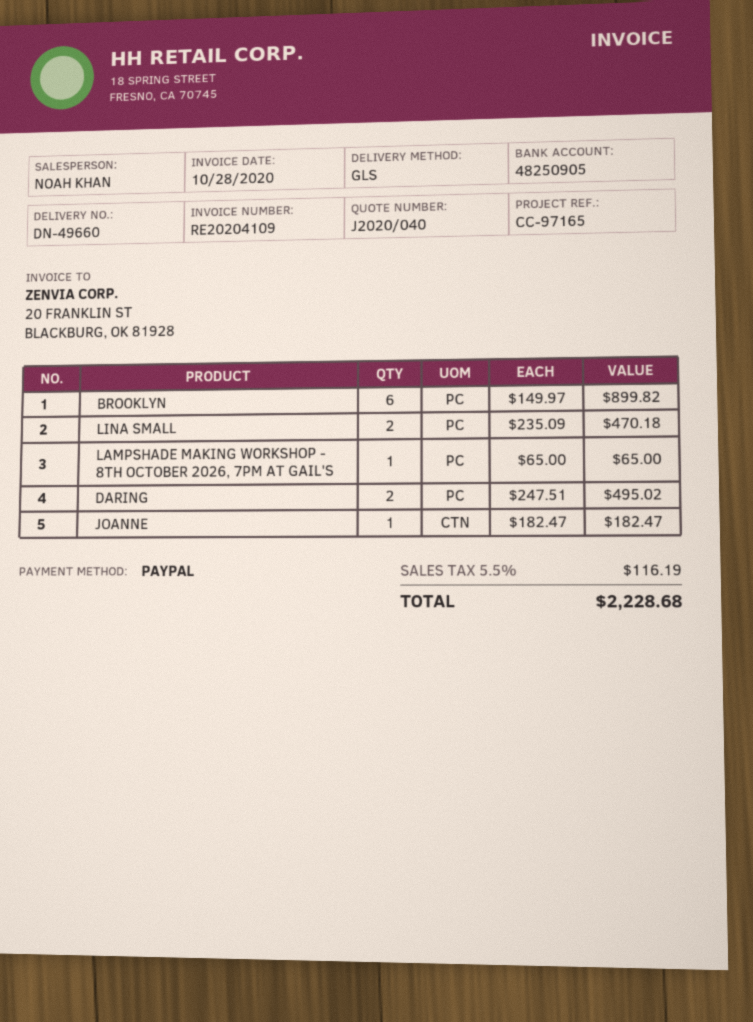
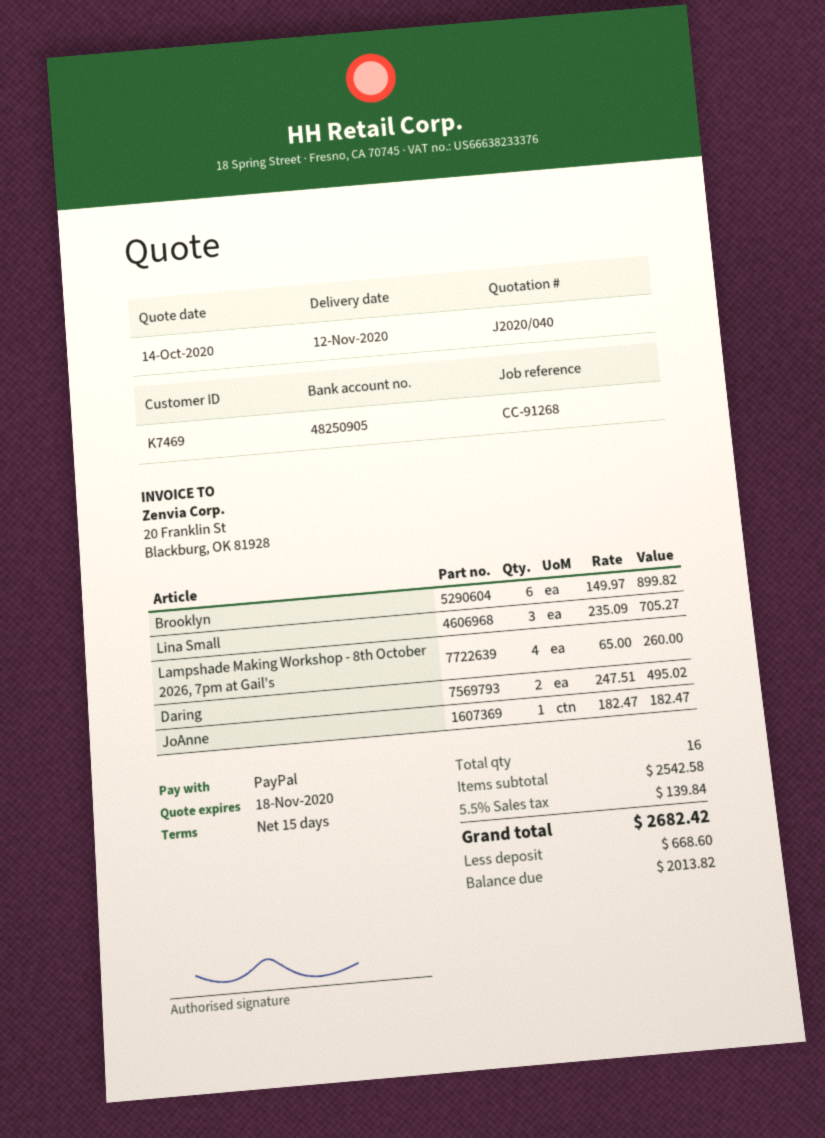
reference: CC-97165 -> CC-91268
LINA SMALL: 2 x 235.09 = 470.18 -> 3 x 235.09 = 705.27
LAMPSHADE MAKING WORKSHOP - 8TH OCTOBER 2026, 7PM AT GAIL'S: 1 x 65.00 = 65.00 -> 4 x 65.00 = 260.00
tax: 5.5% = 116.19 -> 5.5% = 139.84
total: 2228.68 -> 2682.42

